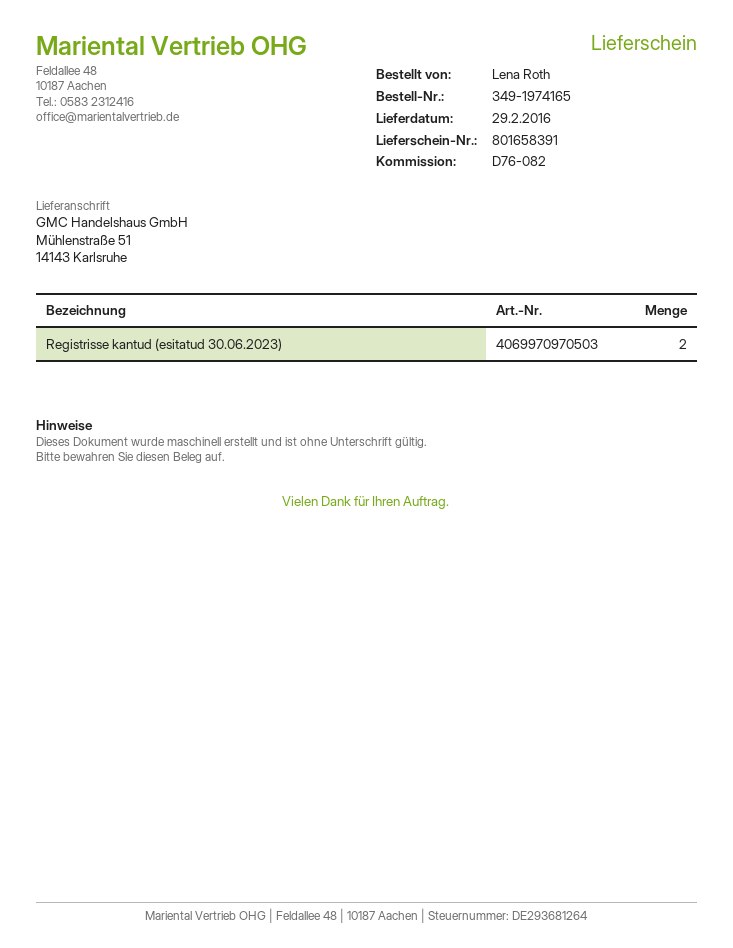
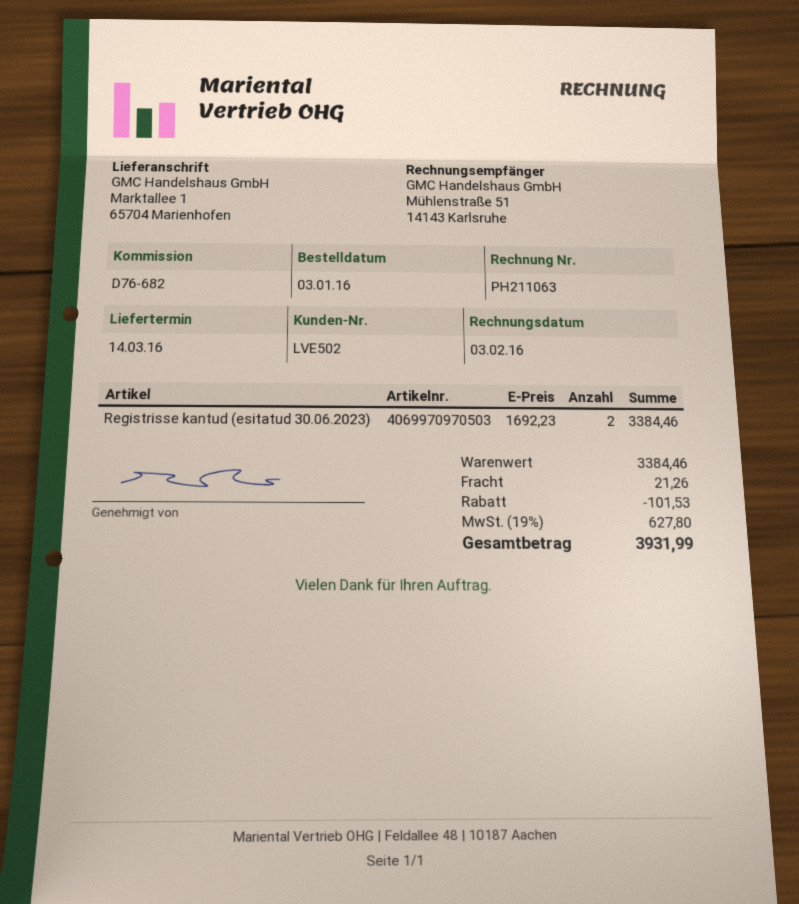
delivery date: 2016-02-29 -> 2016-03-14
reference: D76-082 -> D76-682
ship to: Mühlenstraße 51, 14143 Karlsruhe -> Marktallee 1, 65704 Marienhofen

